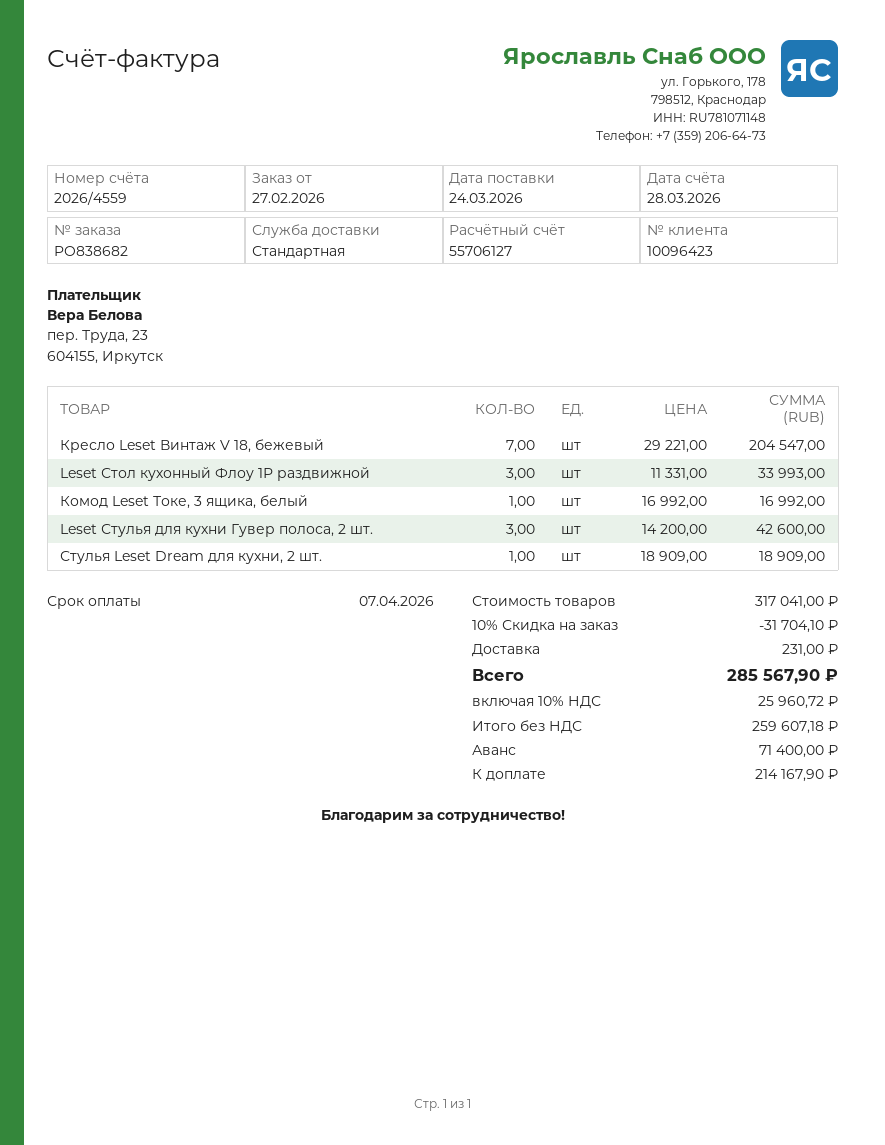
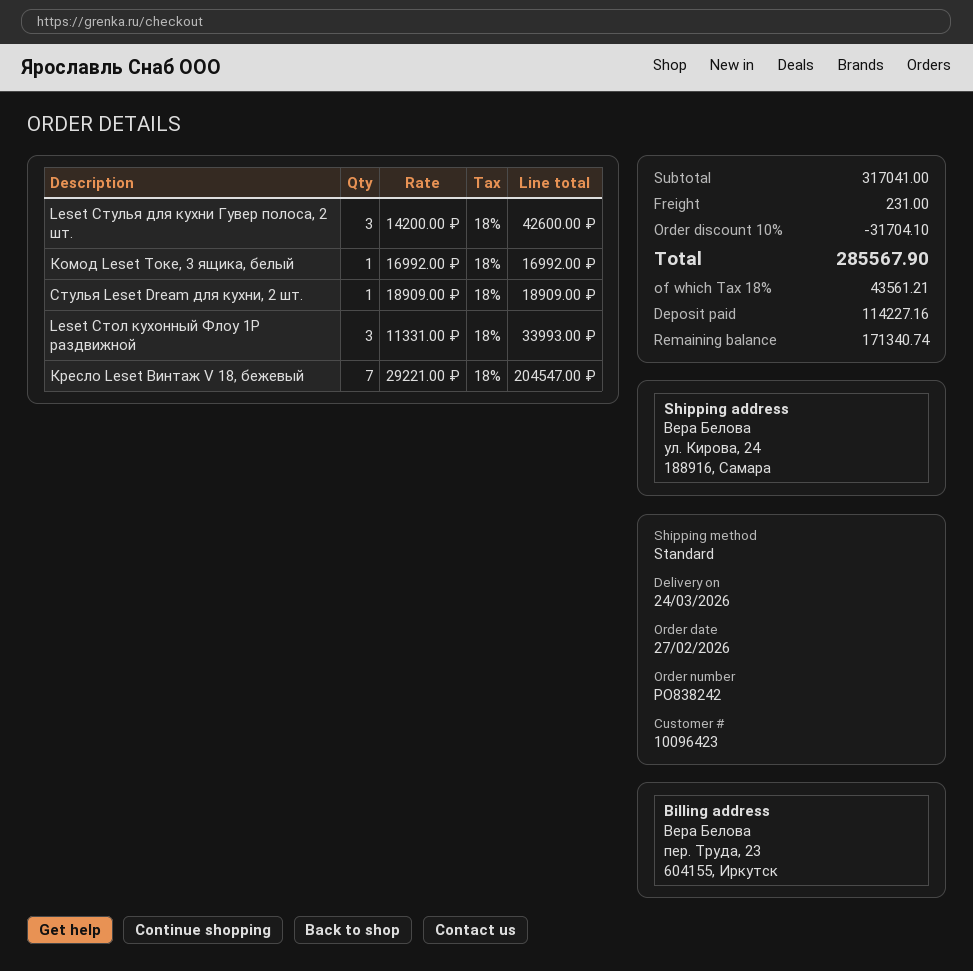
order number: PO838682 -> PO838242
tax: 10% = 25960.72 -> 18% = 43561.21
deposit: 71400.00 -> 114227.16
balance: 214167.90 -> 171340.74

